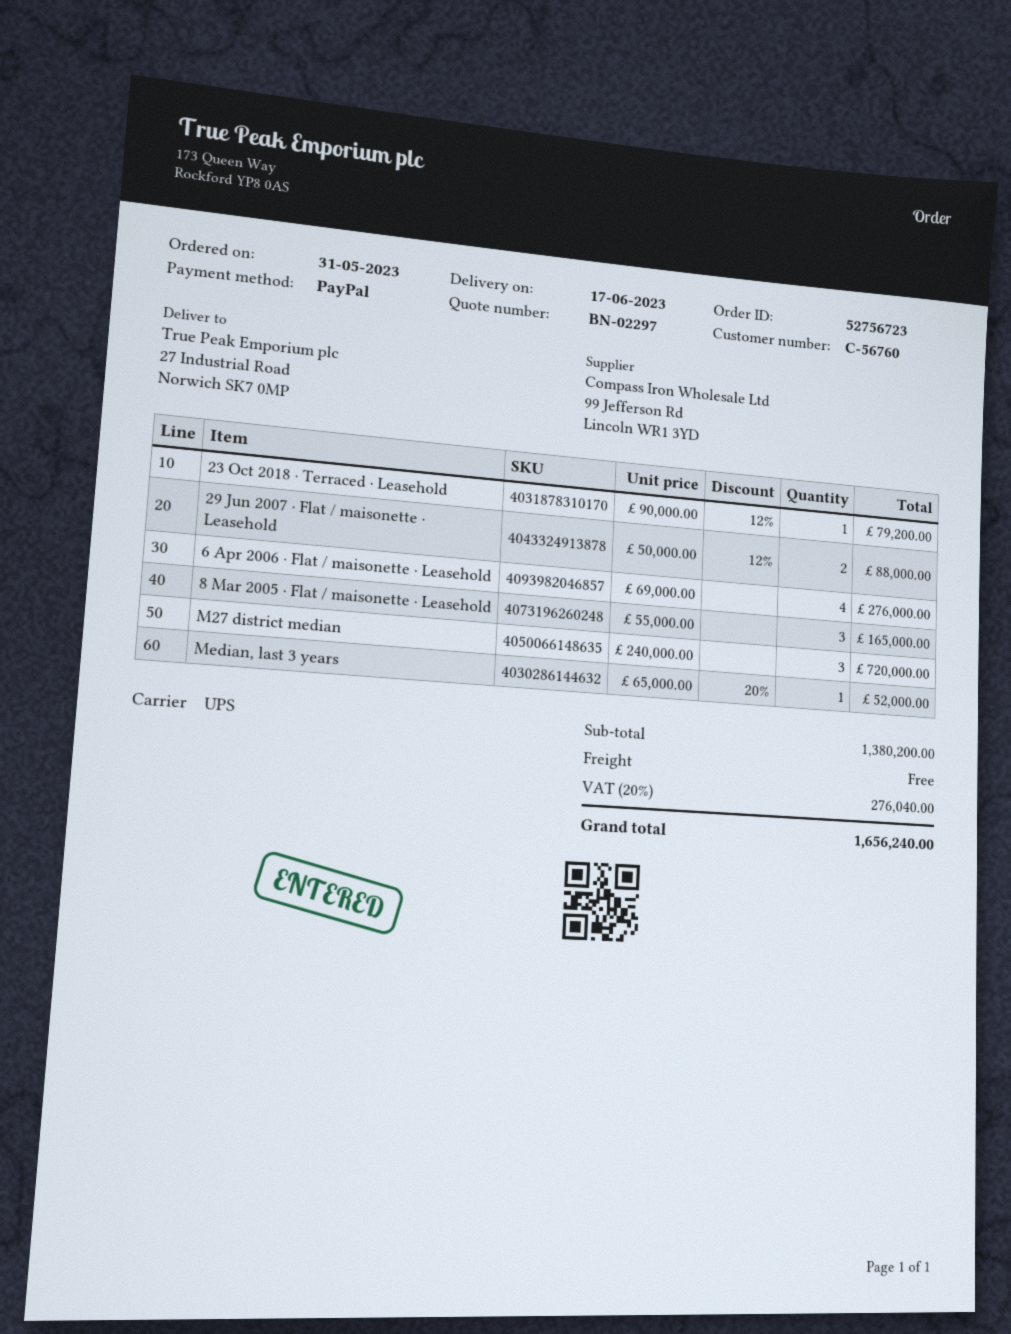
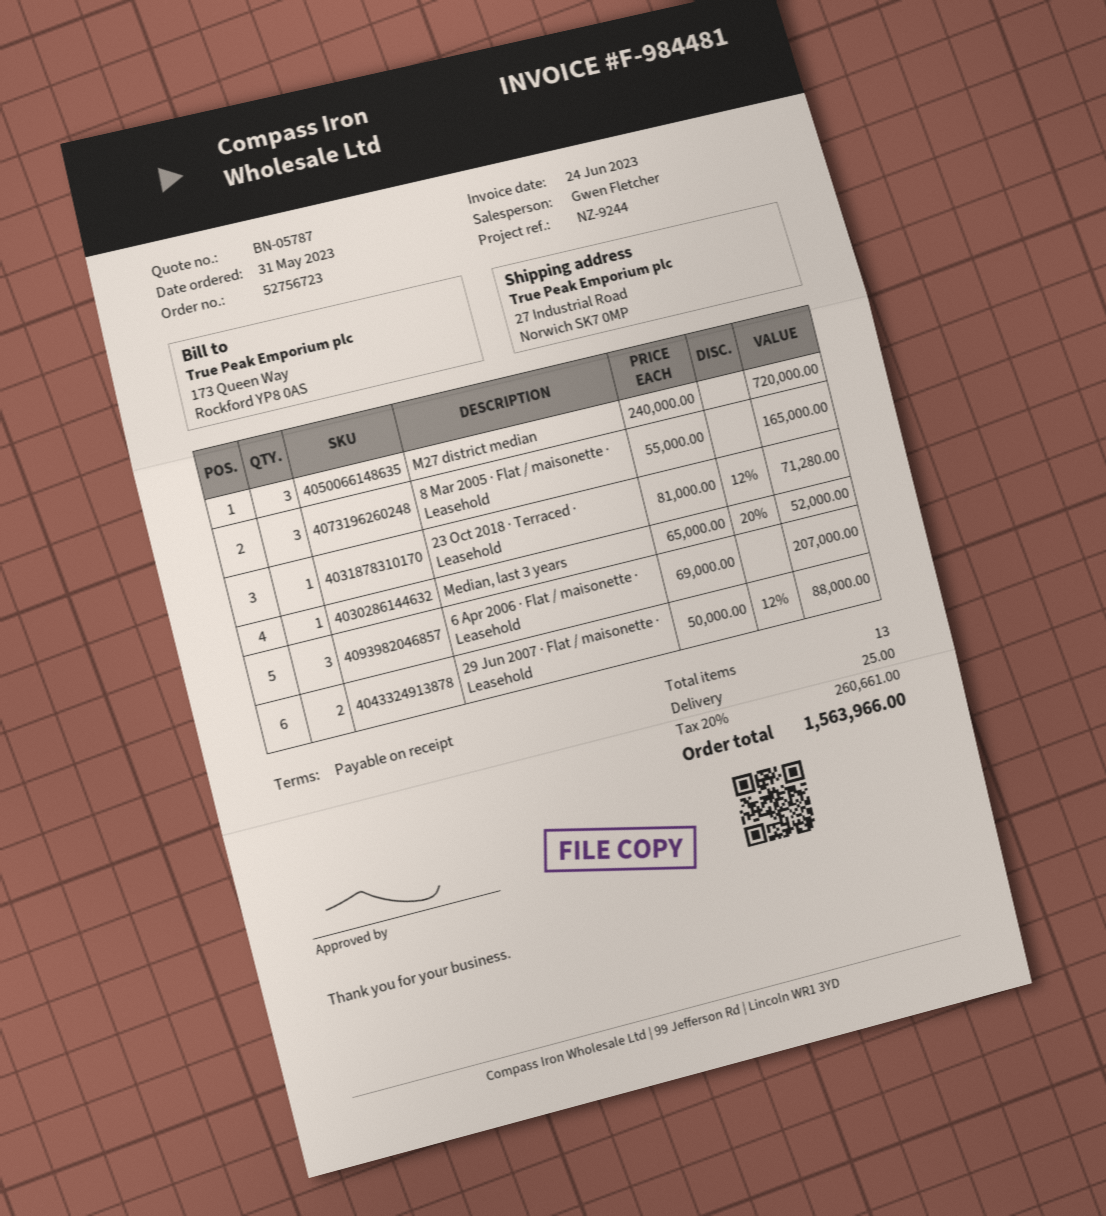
quote number: BN-02297 -> BN-05787
23 Oct 2018 · Terraced · Leasehold: 1 x 90000.00 - 12% = 79200.00 -> 1 x 81000.00 - 12% = 71280.00
6 Apr 2006 · Flat / maisonette · Leasehold: 4 x 69000.00 = 276000.00 -> 3 x 69000.00 = 207000.00
shipping: 0.00 -> 25.00
tax: 20% = 276040.00 -> 20% = 260661.00
total: 1656240.00 -> 1563966.00

